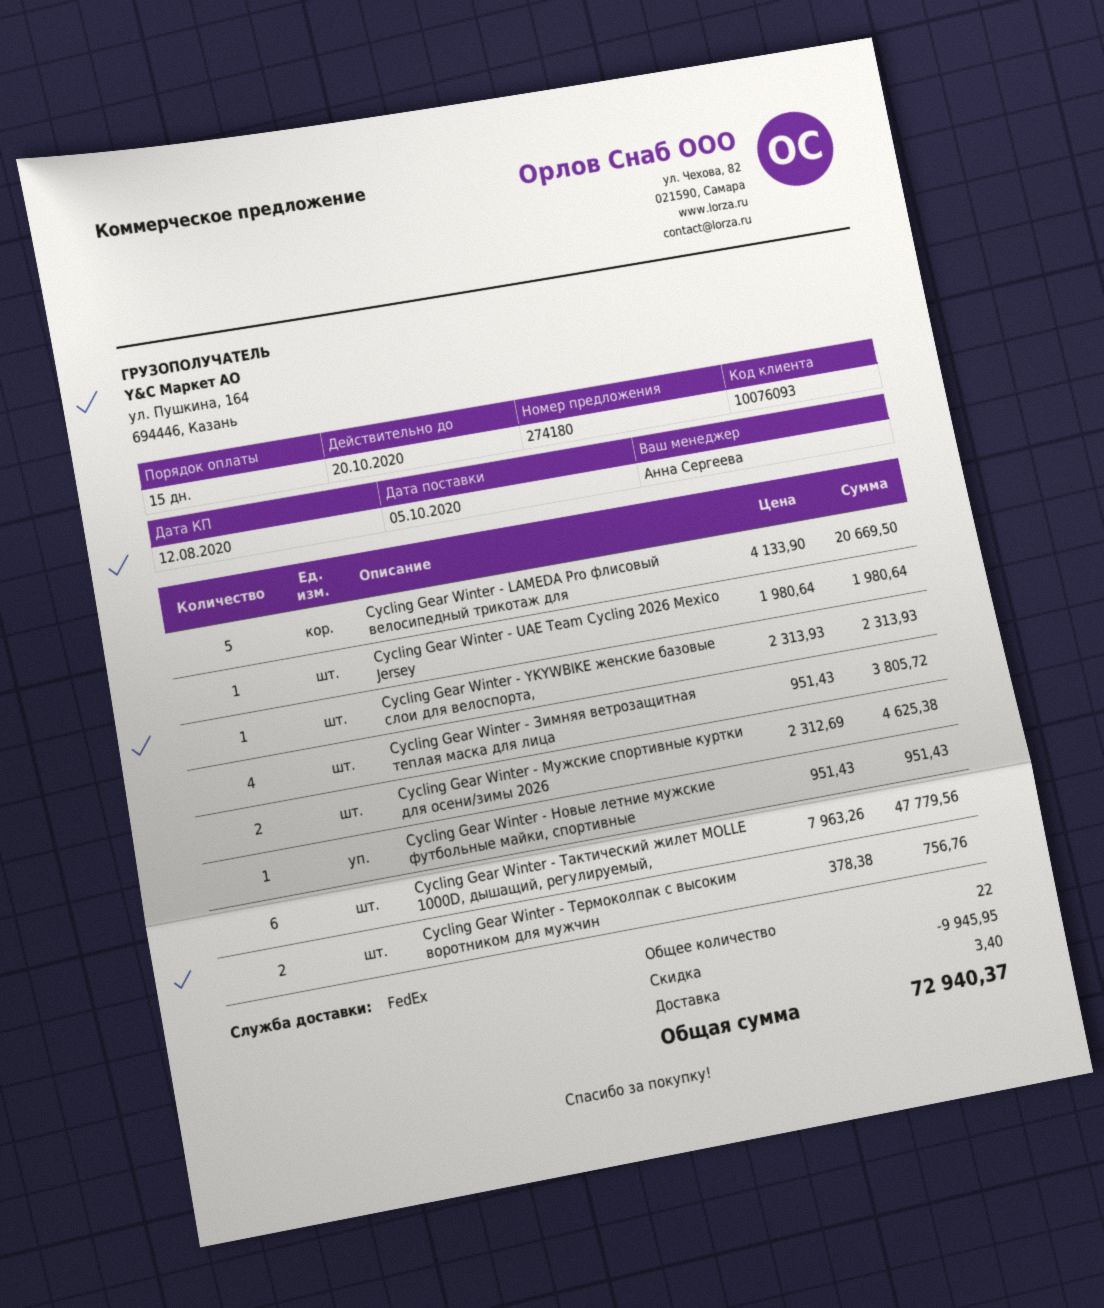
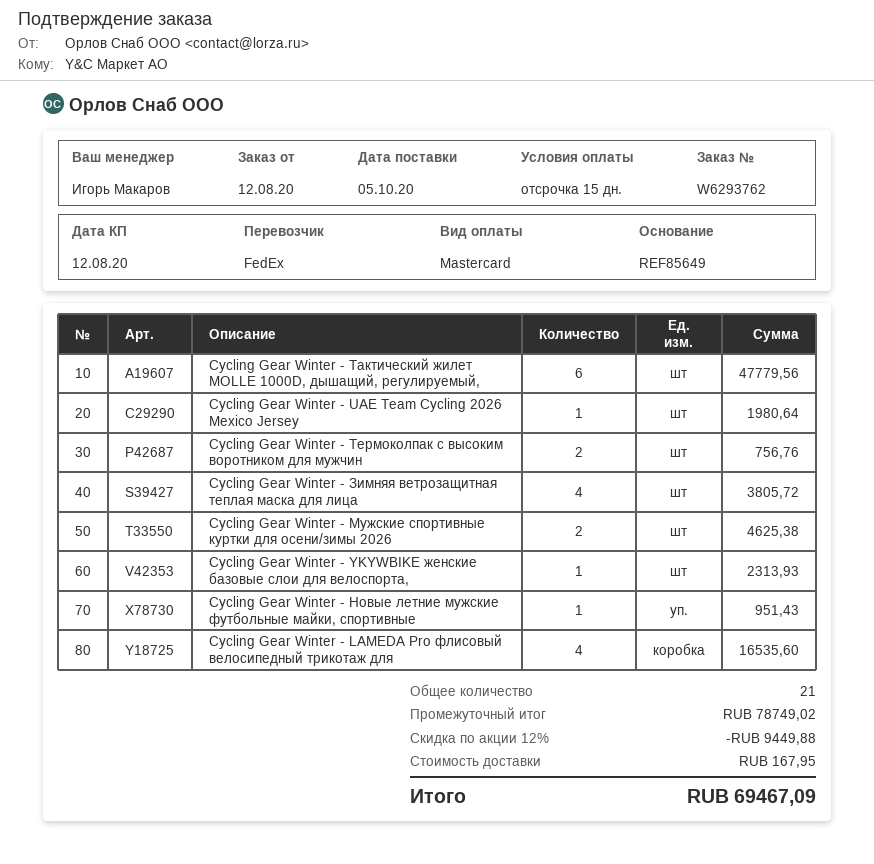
sales rep: Анна Сергеева -> Игорь Макаров
Cycling Gear Winter - LAMEDA Pro флисовый велосипедный трикотаж для: 5 for 20669.50 -> 4 for 16535.60
total quantity: 22 -> 21
discount: 9945.95 -> 9449.88
shipping: 3.40 -> 167.95
total: 72940.37 -> 69467.09

